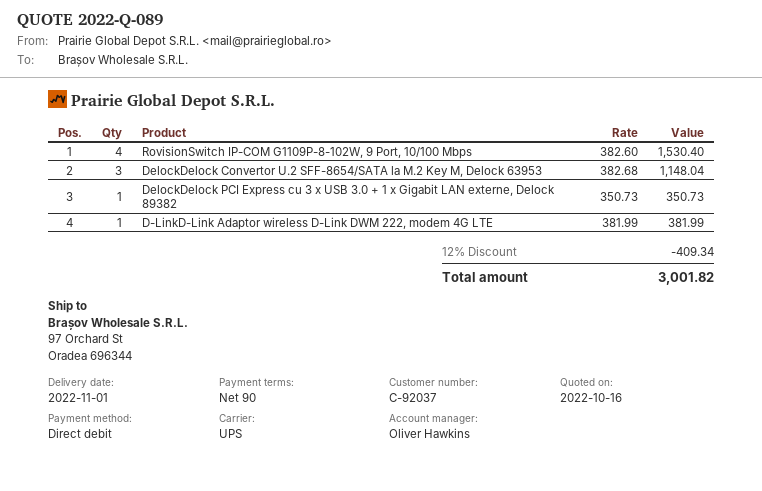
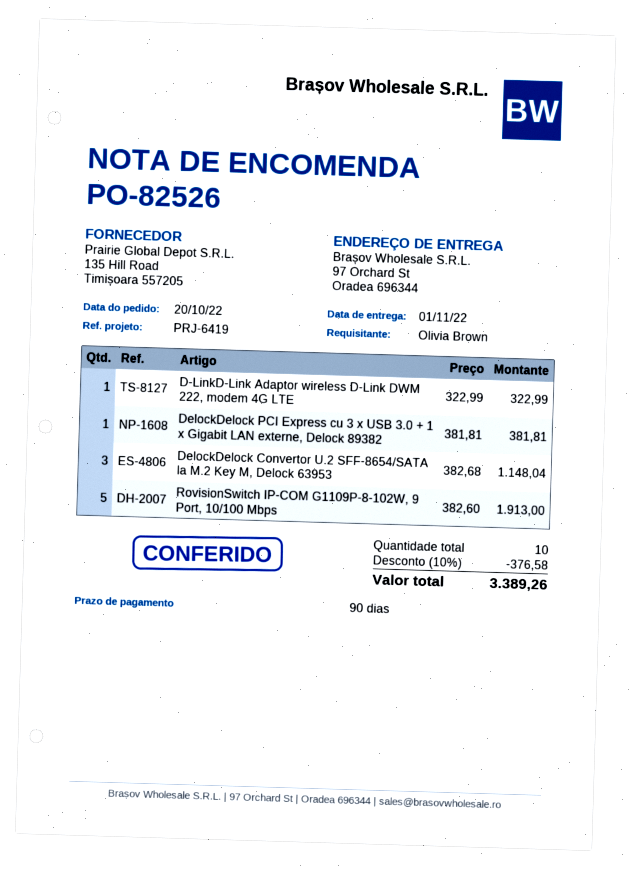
RovisionSwitch IP-COM G1109P-8-102W, 9 Port, 10/100 Mbps: 4 x 382.60 = 1530.40 -> 5 x 382.60 = 1913.00
DelockDelock PCI Express cu 3 x USB 3.0 + 1 x Gigabit LAN externe, Delock 89382: 1 x 350.73 = 350.73 -> 1 x 381.81 = 381.81
D-LinkD-Link Adaptor wireless D-Link DWM 222, modem 4G LTE: 1 x 381.99 = 381.99 -> 1 x 322.99 = 322.99
discount: 12% = 409.34 -> 10% = 376.58
total: 3001.82 -> 3389.26

